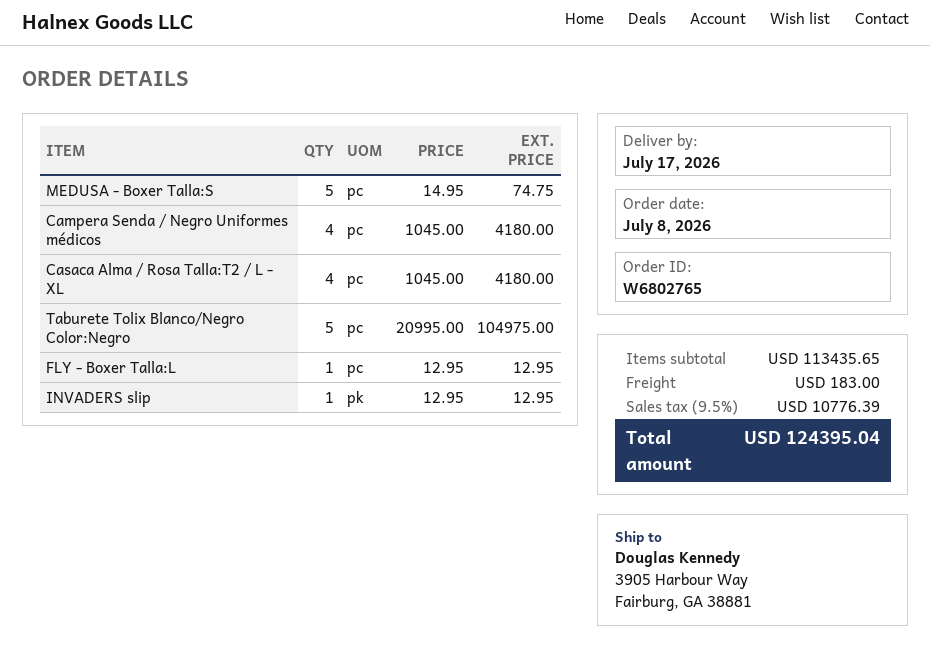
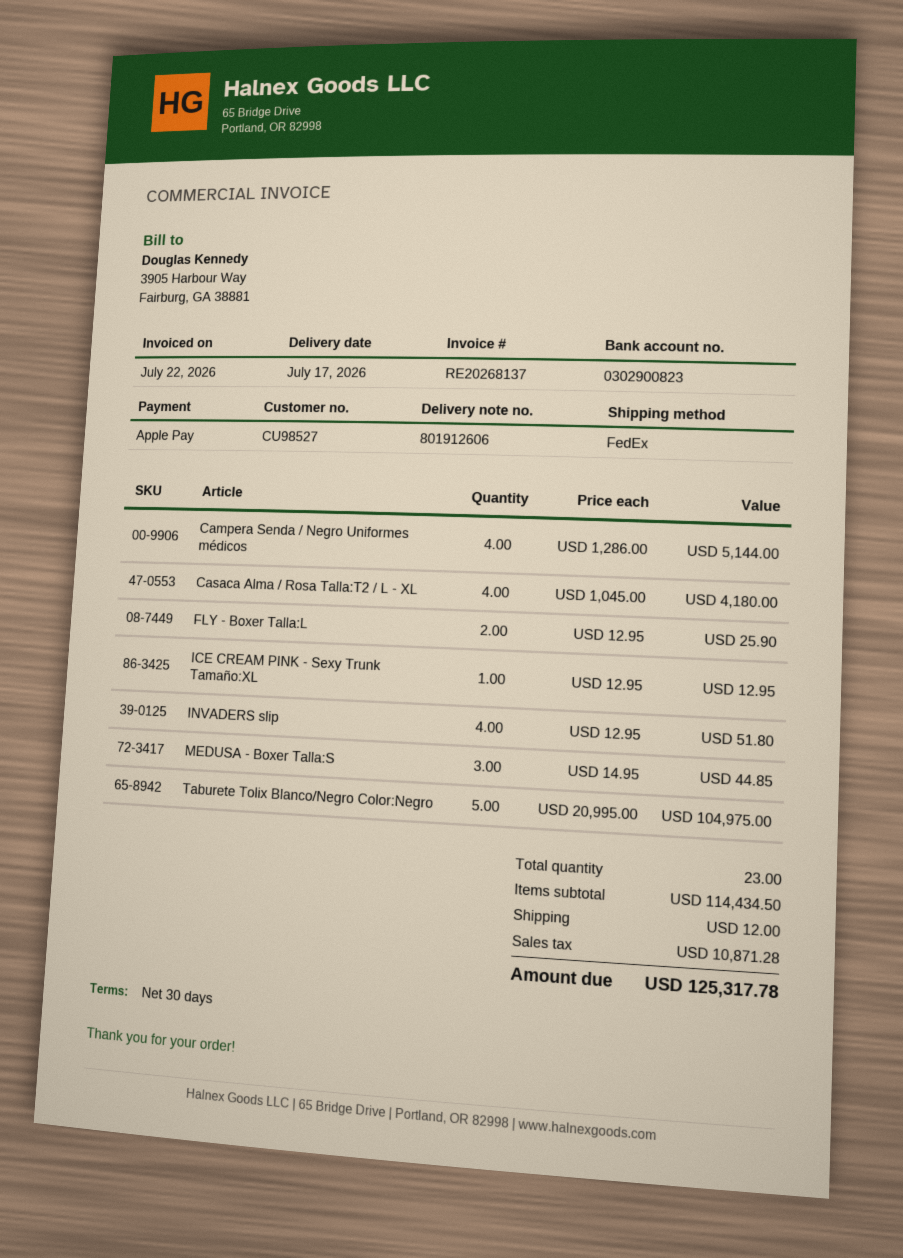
MEDUSA - Boxer Talla:S: 5 x 14.95 = 74.75 -> 3 x 14.95 = 44.85
Campera Senda / Negro Uniformes médicos: 4 x 1045.00 = 4180.00 -> 4 x 1286.00 = 5144.00
FLY - Boxer Talla:L: 1 x 12.95 = 12.95 -> 2 x 12.95 = 25.90
INVADERS slip: 1 x 12.95 = 12.95 -> 4 x 12.95 = 51.80
ICE CREAM PINK - Sexy Trunk Tamaño:XL: none -> 1 x 12.95 = 12.95
subtotal: 113435.65 -> 114434.50
shipping: 183.00 -> 12.00
tax: 10776.39 -> 10871.28
total: 124395.04 -> 125317.78

